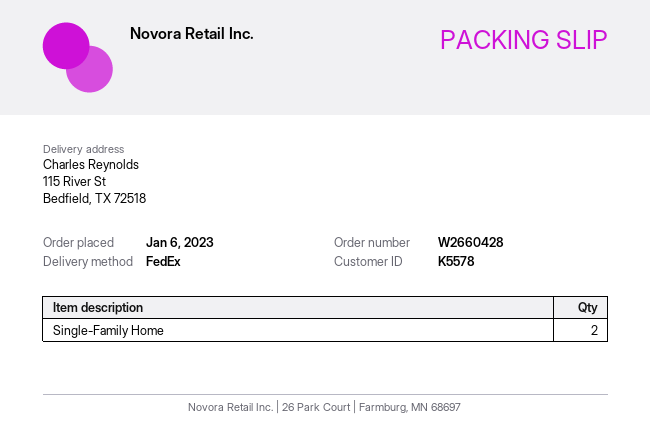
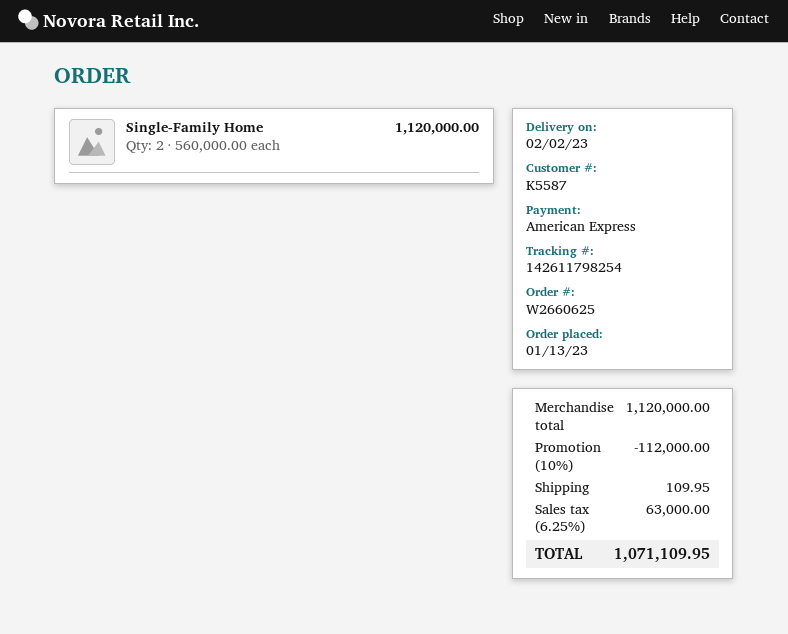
order number: W2660428 -> W2660625
order date: 2023-01-06 -> 2023-01-13
customer number: K5578 -> K5587

